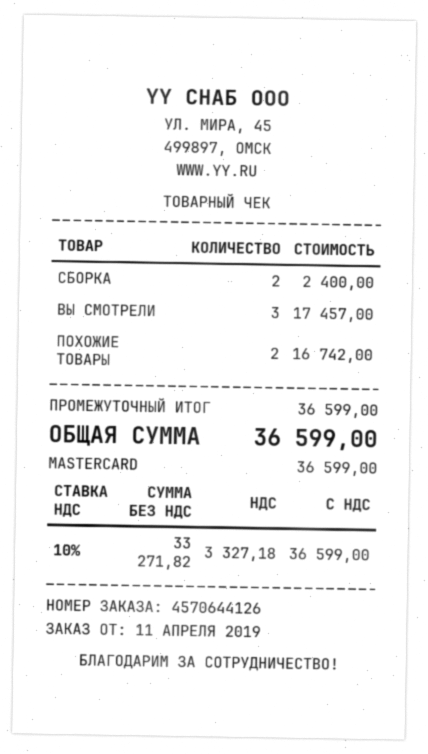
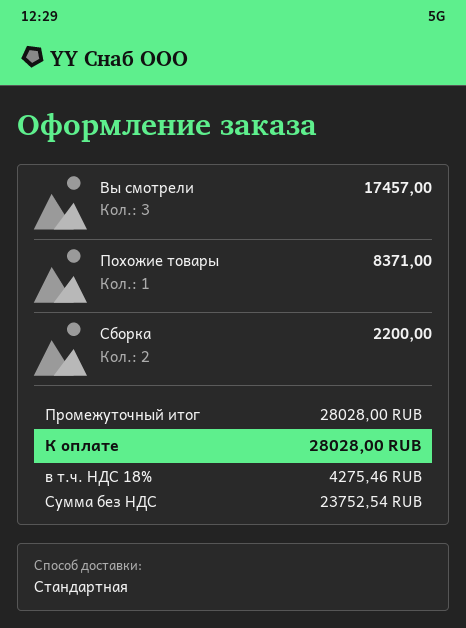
СБОРКА: 2 for 2400.00 -> 2 for 2200.00
ПОХОЖИЕ ТОВАРЫ: 2 for 16742.00 -> 1 for 8371.00
subtotal: 36599.00 -> 28028.00
net: 33271.82 -> 23752.54
tax: 10% = 3327.18 -> 18% = 4275.46
total: 36599.00 -> 28028.00

